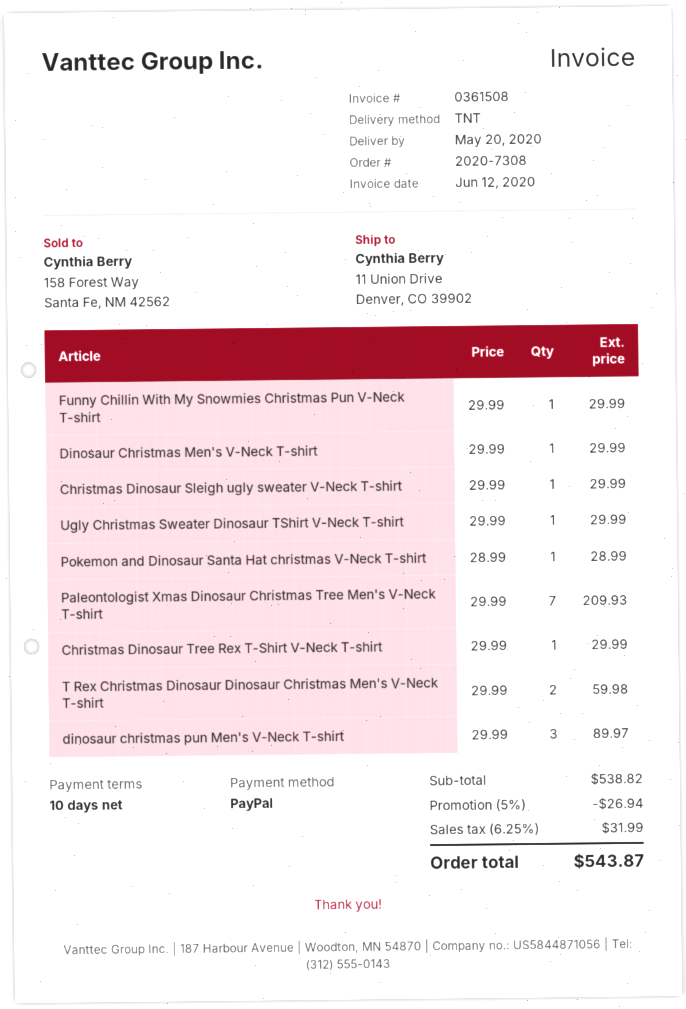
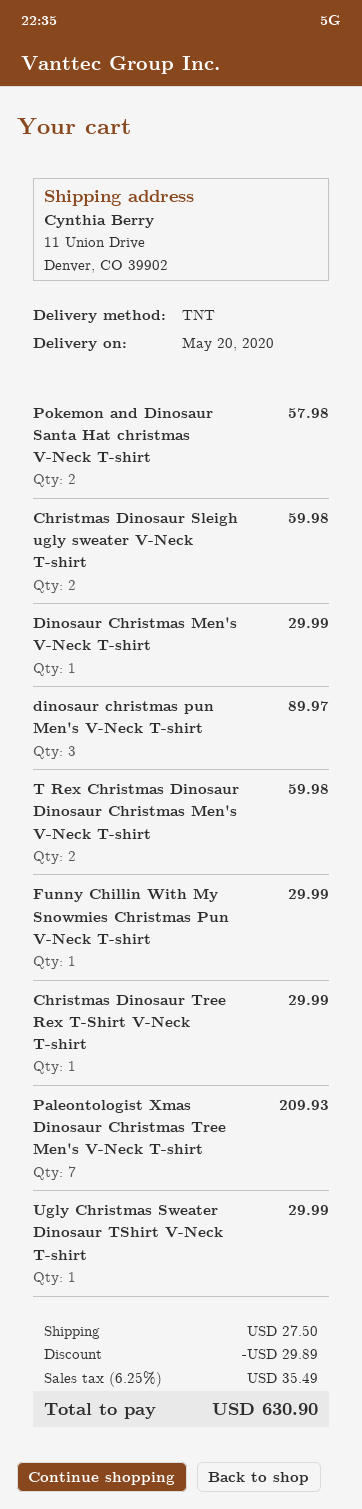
Christmas Dinosaur Sleigh ugly sweater V-Neck T-shirt: 1 for 29.99 -> 2 for 59.98
Pokemon and Dinosaur Santa Hat christmas V-Neck T-shirt: 1 for 28.99 -> 2 for 57.98
discount: 26.94 -> 29.89
shipping: none -> 27.50
tax: 6.25% = 31.99 -> 6.25% = 35.49
total: 543.87 -> 630.90

